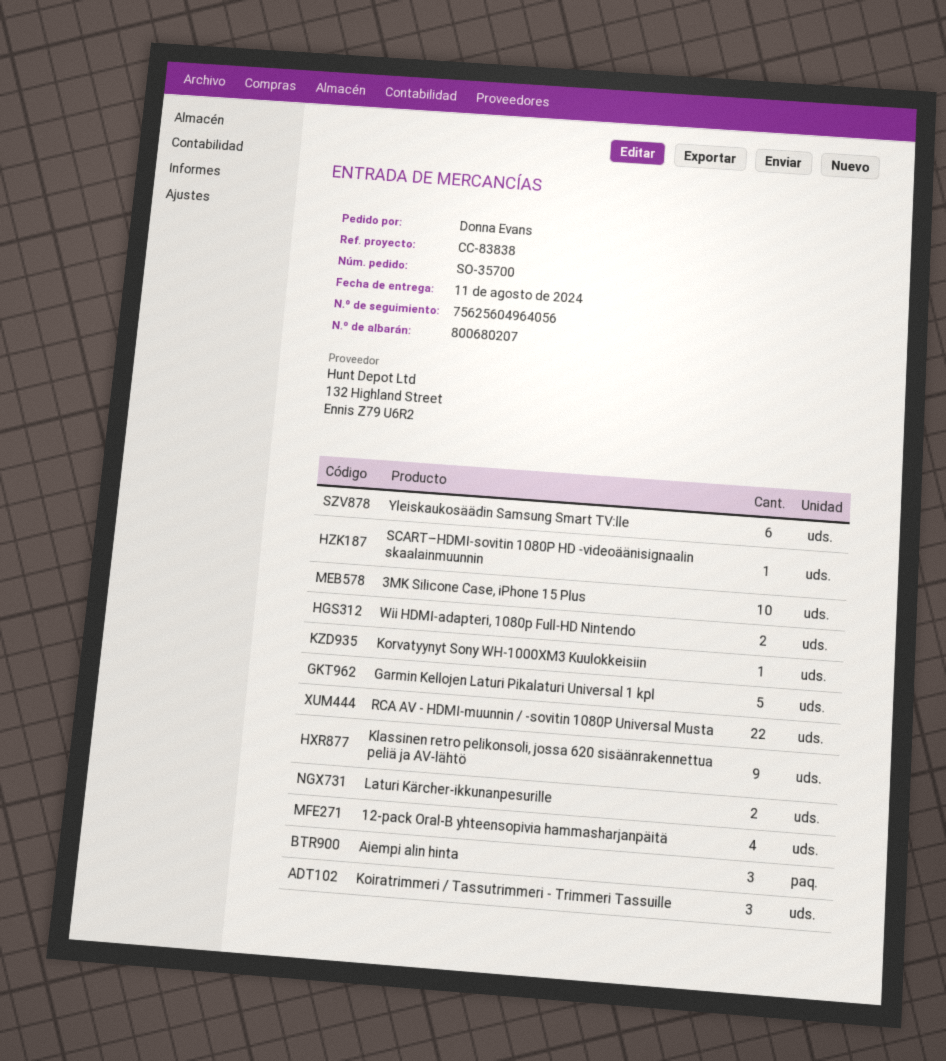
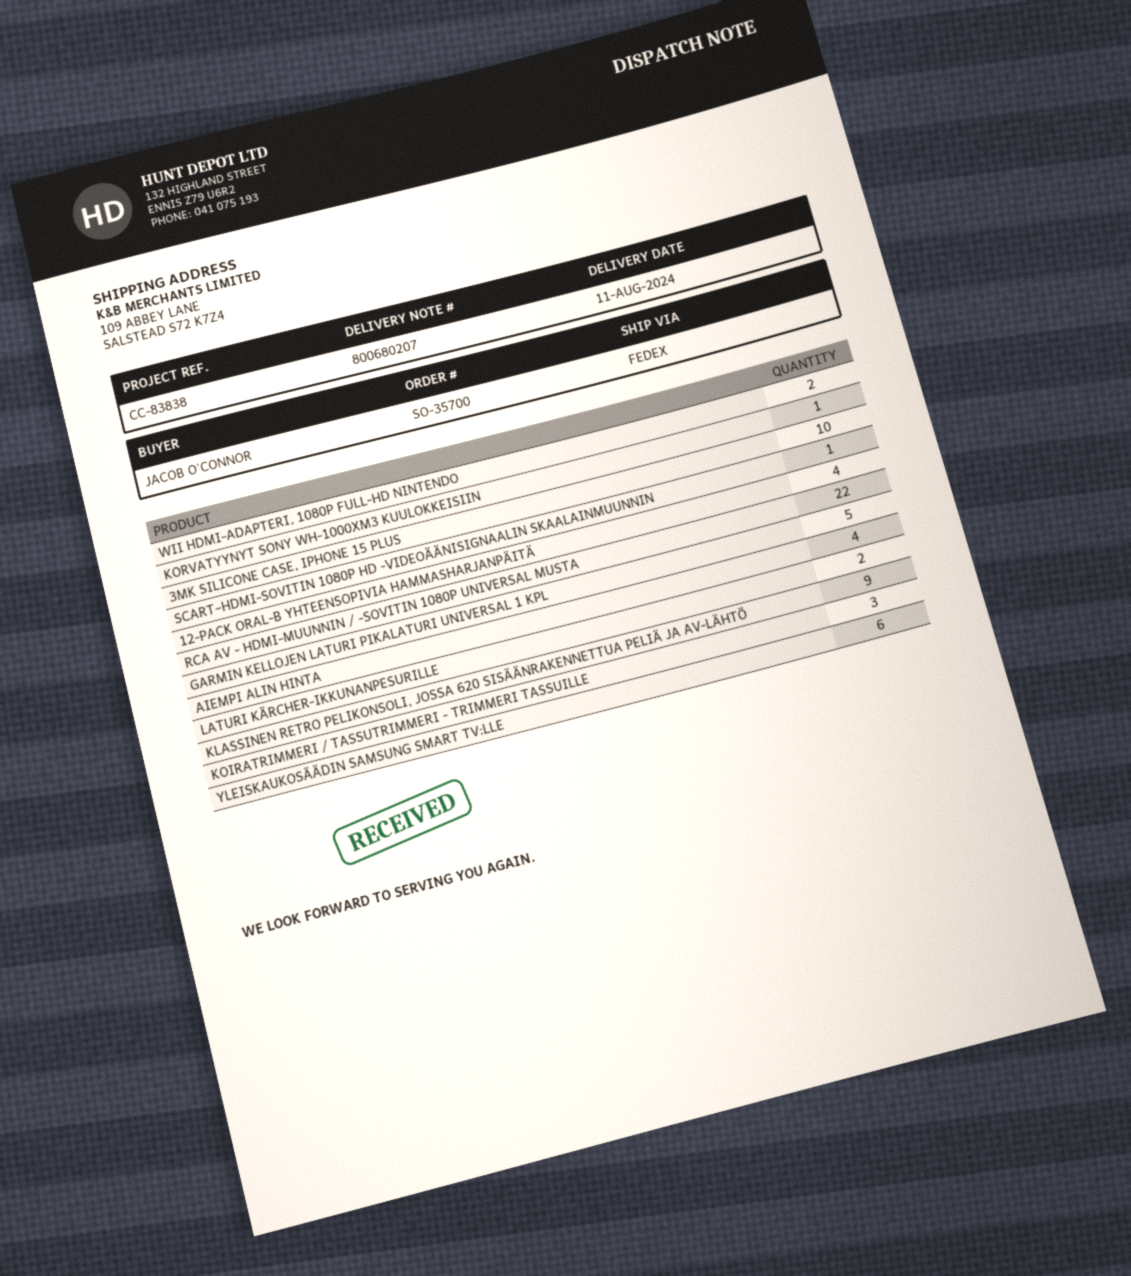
ordered by: Donna Evans -> JACOB O'CONNOR
Aiempi alin hinta: 3 -> 4

